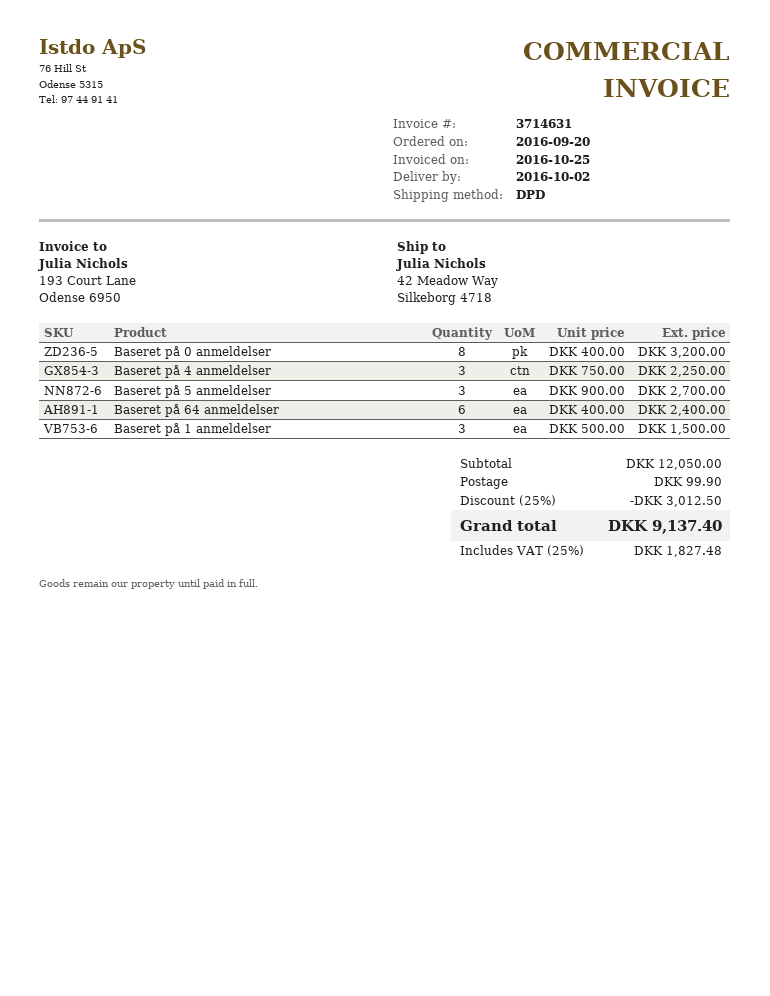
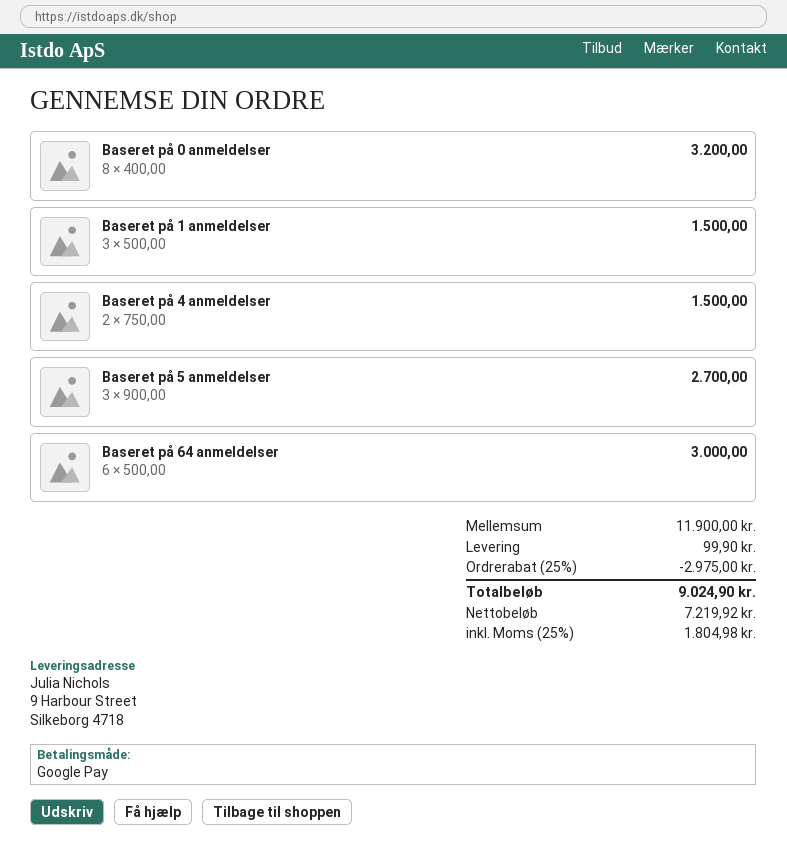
ship to: 42 Meadow Way, Silkeborg 4718 -> 9 Harbour Street, Silkeborg 4718
Baseret på 4 anmeldelser: 3 x 750.00 = 2250.00 -> 2 x 750.00 = 1500.00
Baseret på 64 anmeldelser: 6 x 400.00 = 2400.00 -> 6 x 500.00 = 3000.00
subtotal: 12050.00 -> 11900.00
discount: 25% = 3012.50 -> 25% = 2975.00
tax: 25% = 1827.48 -> 25% = 1804.98
total: 9137.40 -> 9024.90

